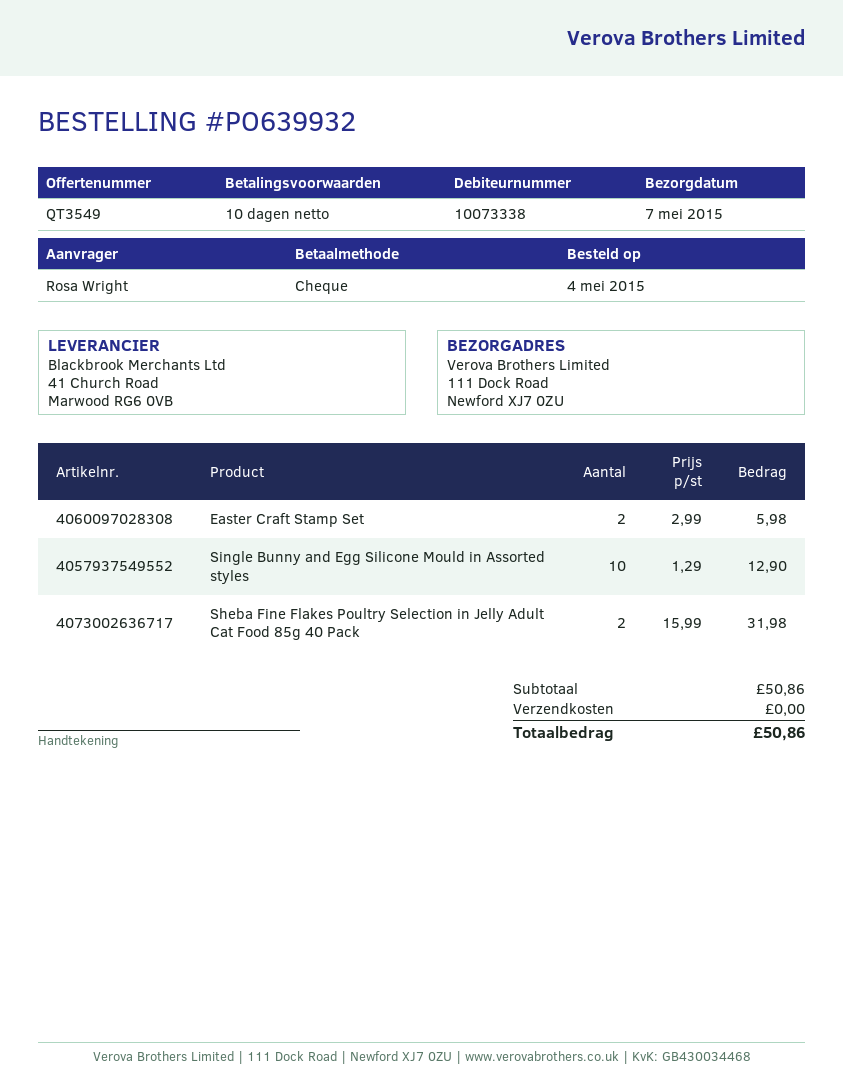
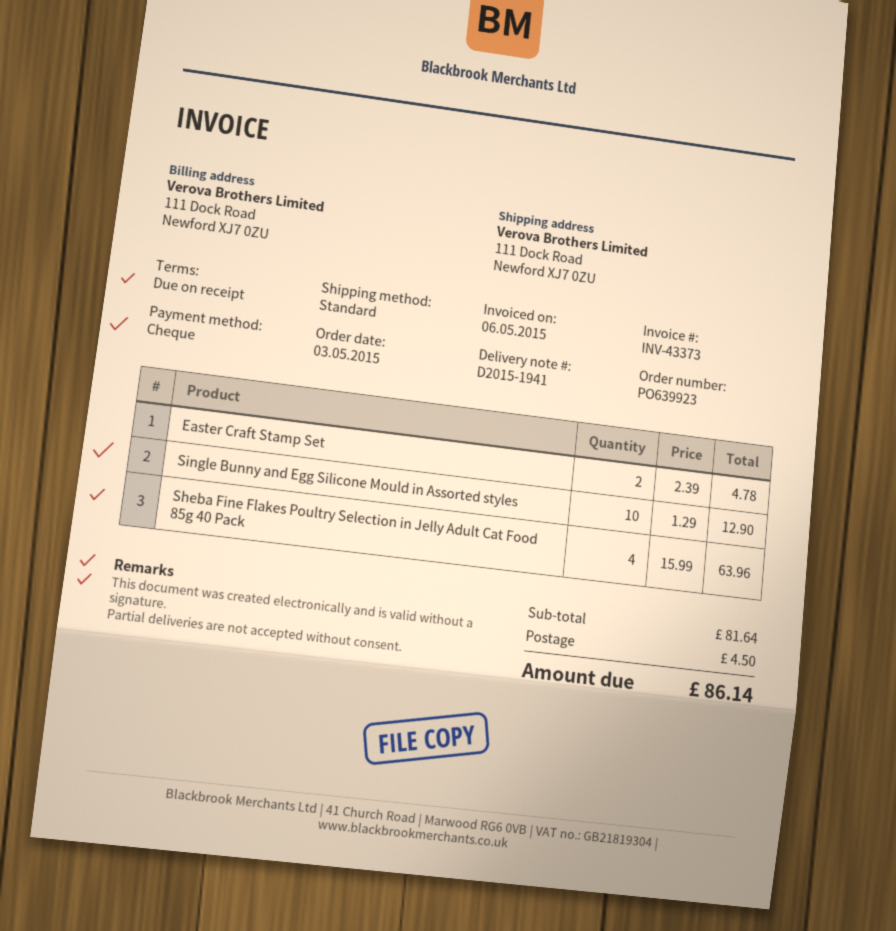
order number: PO639932 -> PO639923
order date: 2015-05-04 -> 2015-05-03
payment terms: 10 days -> on receipt
Easter Craft Stamp Set: 2 x 2.99 = 5.98 -> 2 x 2.39 = 4.78
Sheba Fine Flakes Poultry Selection in Jelly Adult Cat Food 85g 40 Pack: 2 x 15.99 = 31.98 -> 4 x 15.99 = 63.96
subtotal: 50.86 -> 81.64
shipping: 0.00 -> 4.50
total: 50.86 -> 86.14

